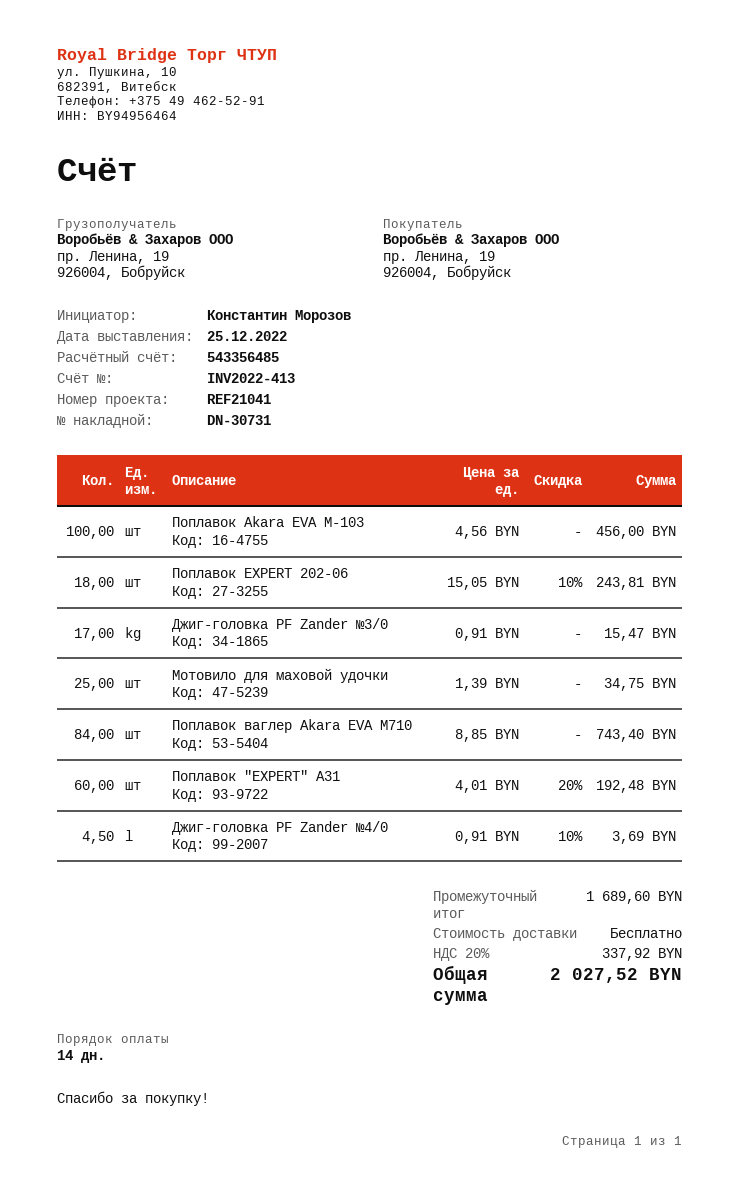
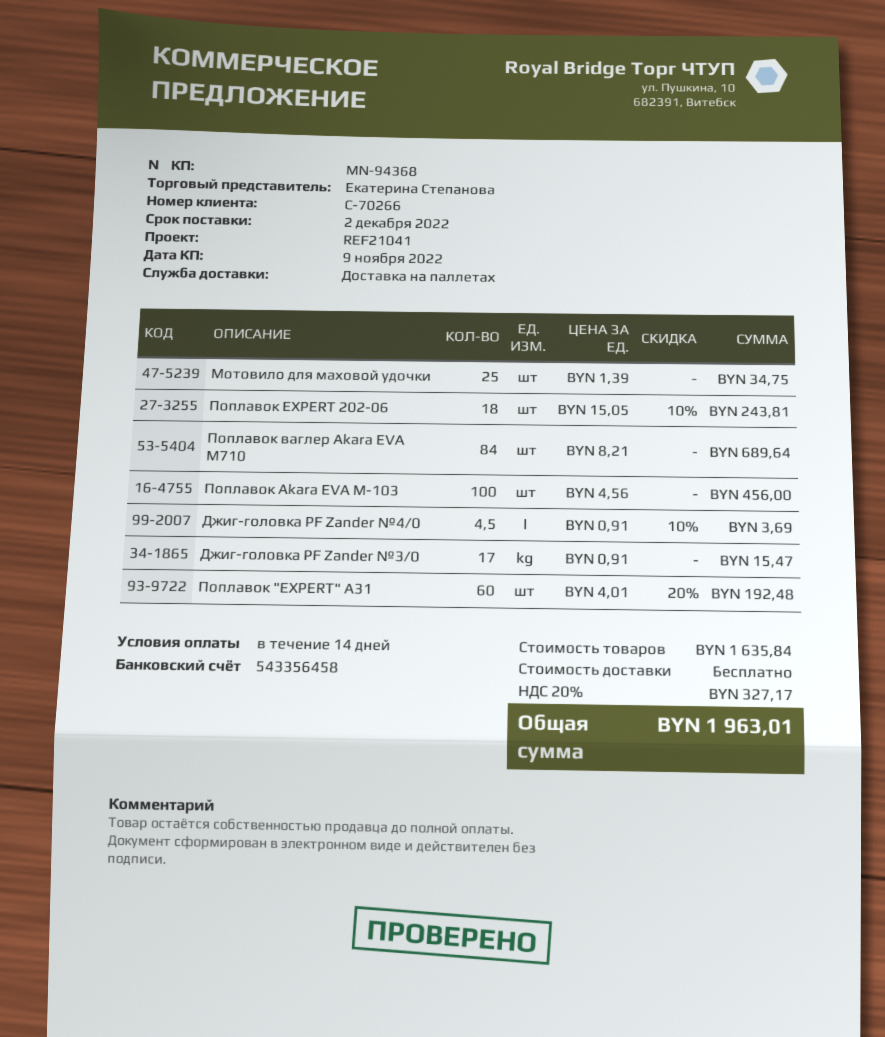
bank account: 543356485 -> 543356458
Поплавок ваглер Akara EVA M710: 84 x 8.85 = 743.40 -> 84 x 8.21 = 689.64
subtotal: 1689.60 -> 1635.84
tax: 20% = 337.92 -> 20% = 327.17
total: 2027.52 -> 1963.01

